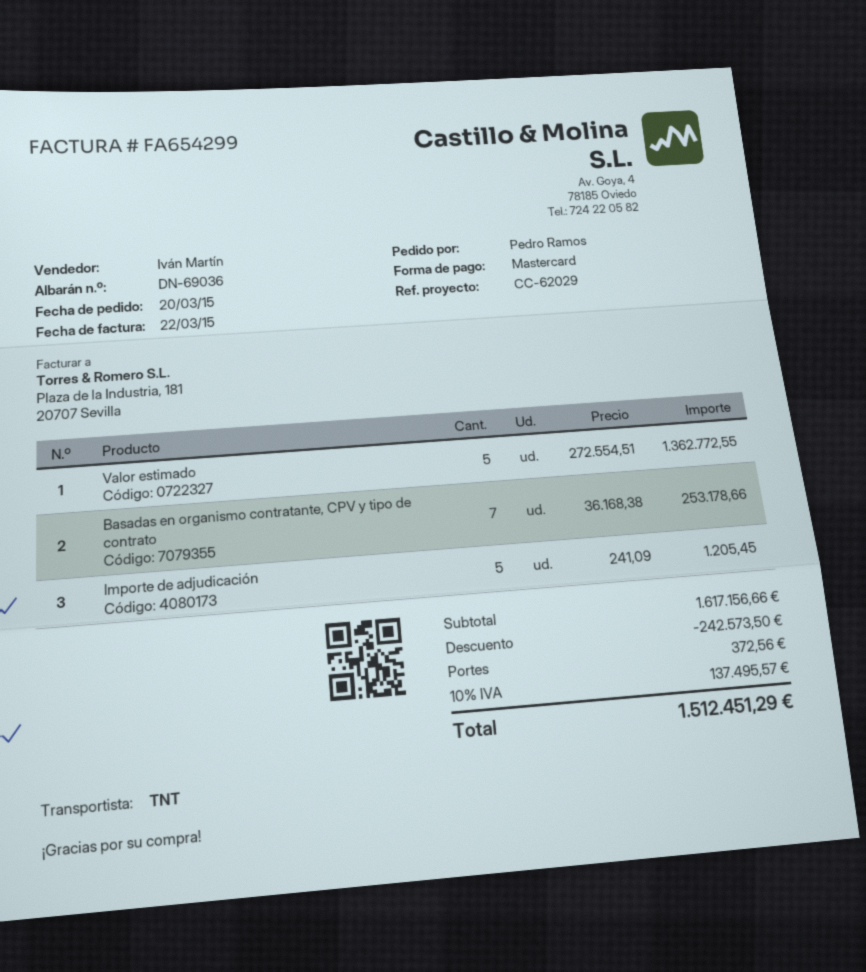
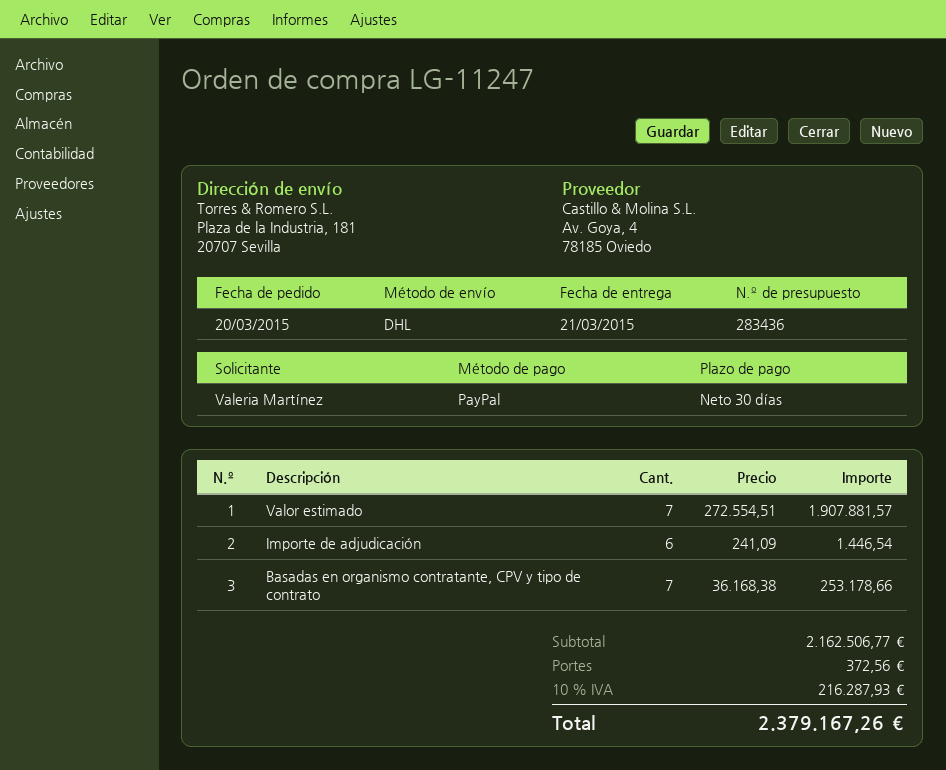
ordered by: Pedro Ramos -> Valeria Martínez
payment method: Mastercard -> PayPal
shipping method: TNT -> DHL
Valor estimado: 5 x 272554.51 = 1362772.55 -> 7 x 272554.51 = 1907881.57
Importe de adjudicación: 5 x 241.09 = 1205.45 -> 6 x 241.09 = 1446.54
subtotal: 1617156.66 -> 2162506.77
discount: 242573.50 -> none
tax: 10% = 137495.57 -> 10% = 216287.93
total: 1512451.29 -> 2379167.26

